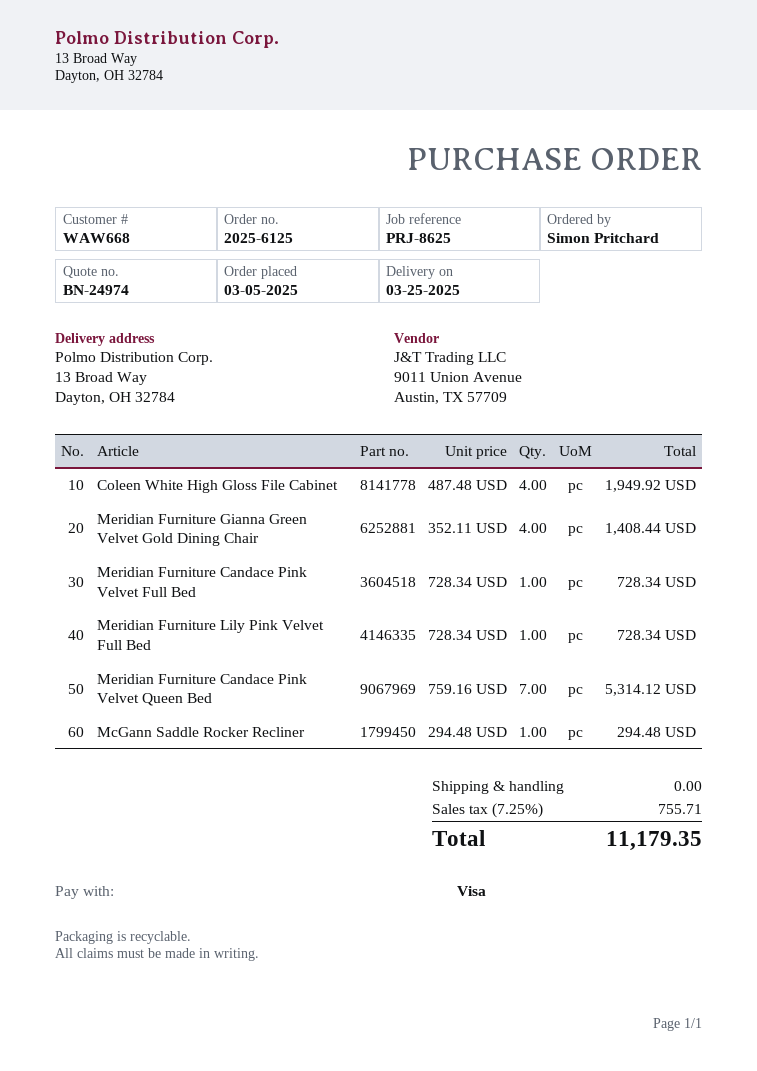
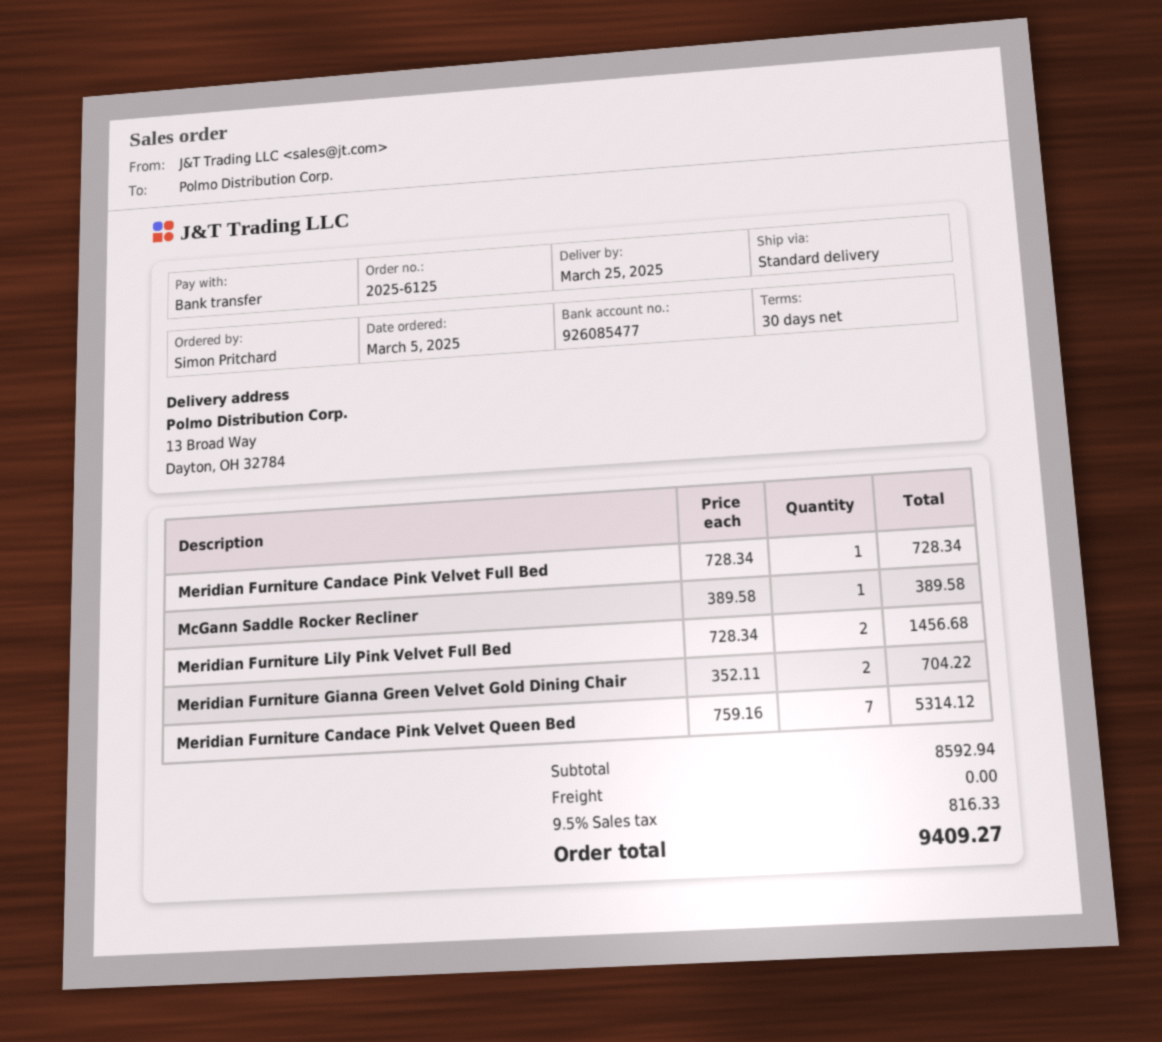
payment method: Visa -> bank transfer
Coleen White High Gloss File Cabinet: 4 x 487.48 = 1949.92 -> none
Meridian Furniture Gianna Green Velvet Gold Dining Chair: 4 x 352.11 = 1408.44 -> 2 x 352.11 = 704.22
Meridian Furniture Lily Pink Velvet Full Bed: 1 x 728.34 = 728.34 -> 2 x 728.34 = 1456.68
McGann Saddle Rocker Recliner: 1 x 294.48 = 294.48 -> 1 x 389.58 = 389.58
tax: 7.25% = 755.71 -> 9.5% = 816.33
total: 11179.35 -> 9409.27

